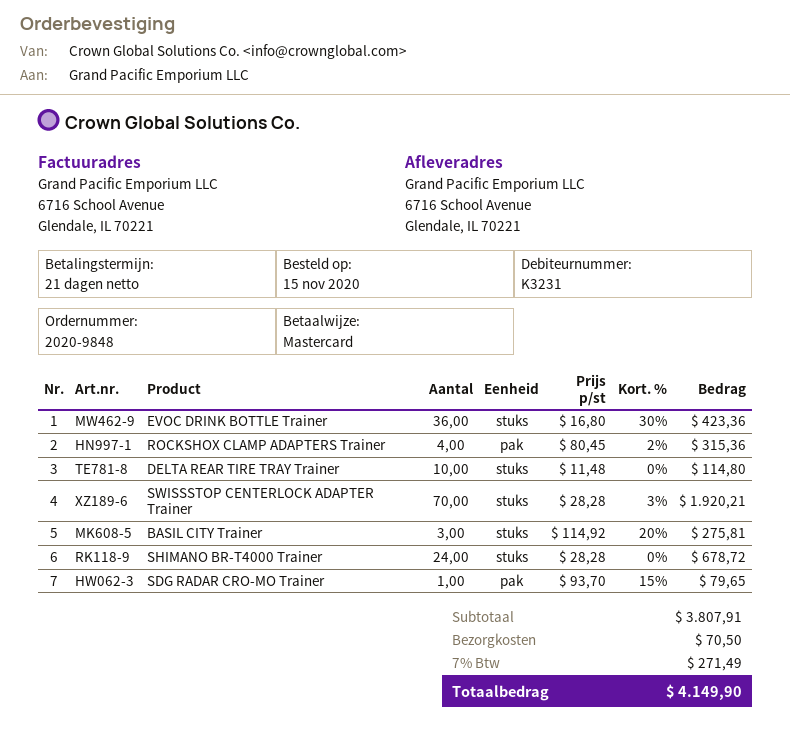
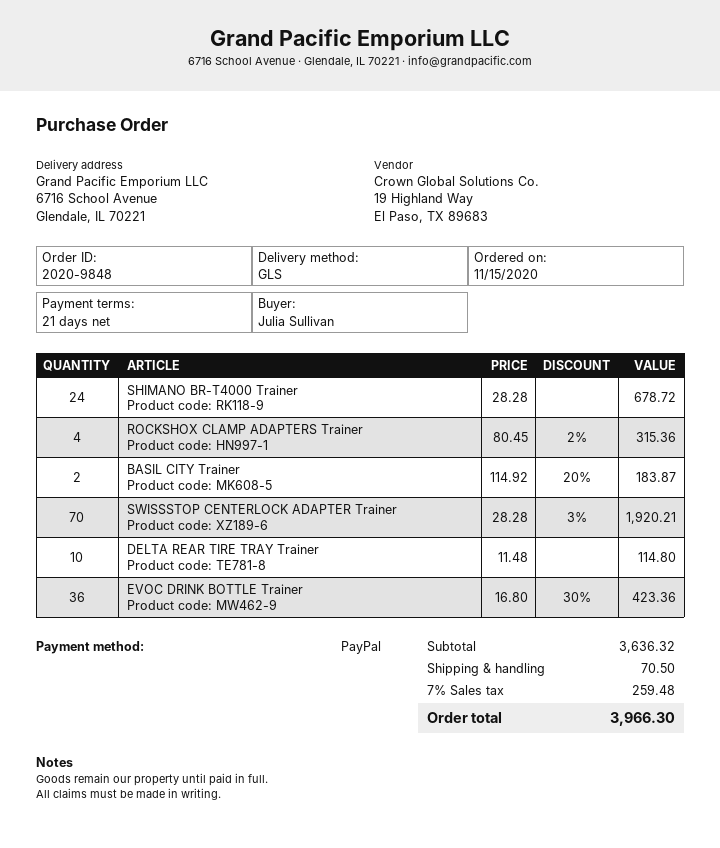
payment method: Mastercard -> PayPal
BASIL CITY Trainer: 3 x 114.92 - 20% = 275.81 -> 2 x 114.92 - 20% = 183.87
SDG RADAR CRO-MO Trainer: 1 x 93.70 - 15% = 79.65 -> none
subtotal: 3807.91 -> 3636.32
tax: 7% = 271.49 -> 7% = 259.48
total: 4149.90 -> 3966.30

